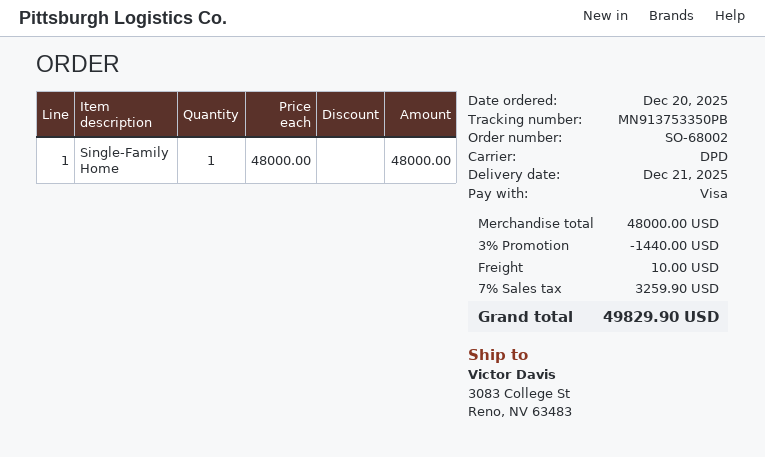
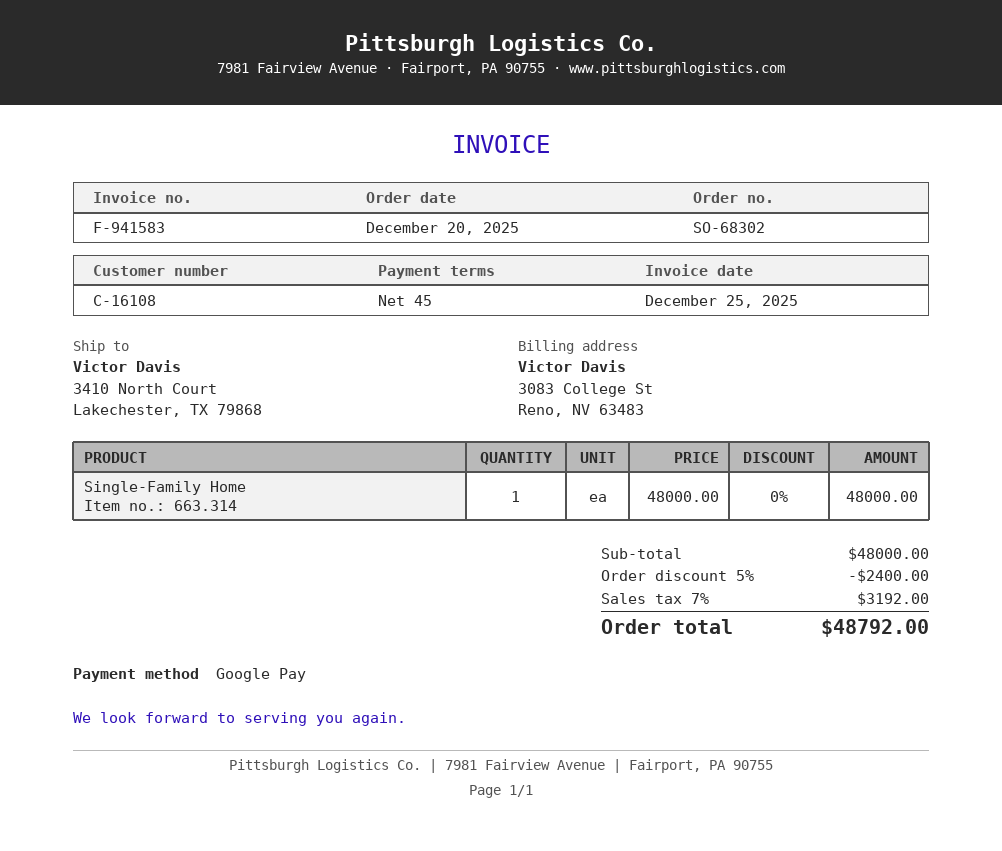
order number: SO-68002 -> SO-68302
payment method: Visa -> Google Pay
ship to: 3083 College St, Reno, NV 63483 -> 3410 North Court, Lakechester, TX 79868
discount: 3% = 1440.00 -> 5% = 2400.00
shipping: 10.00 -> none
tax: 7% = 3259.90 -> 7% = 3192.00
total: 49829.90 -> 48792.00

